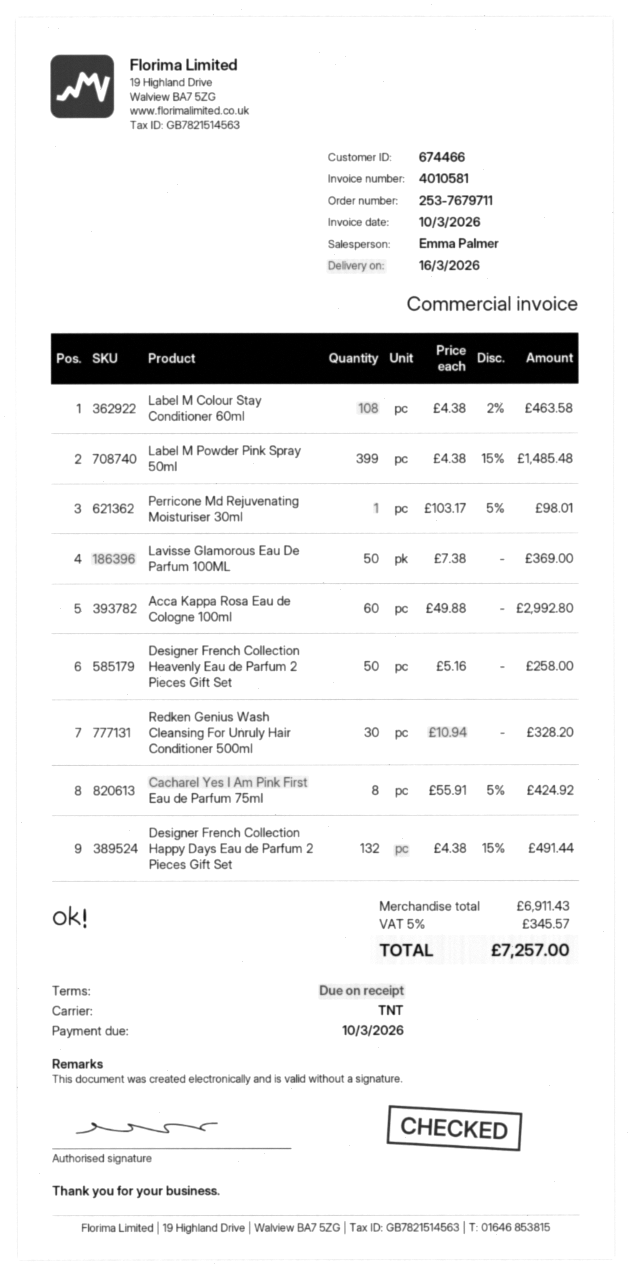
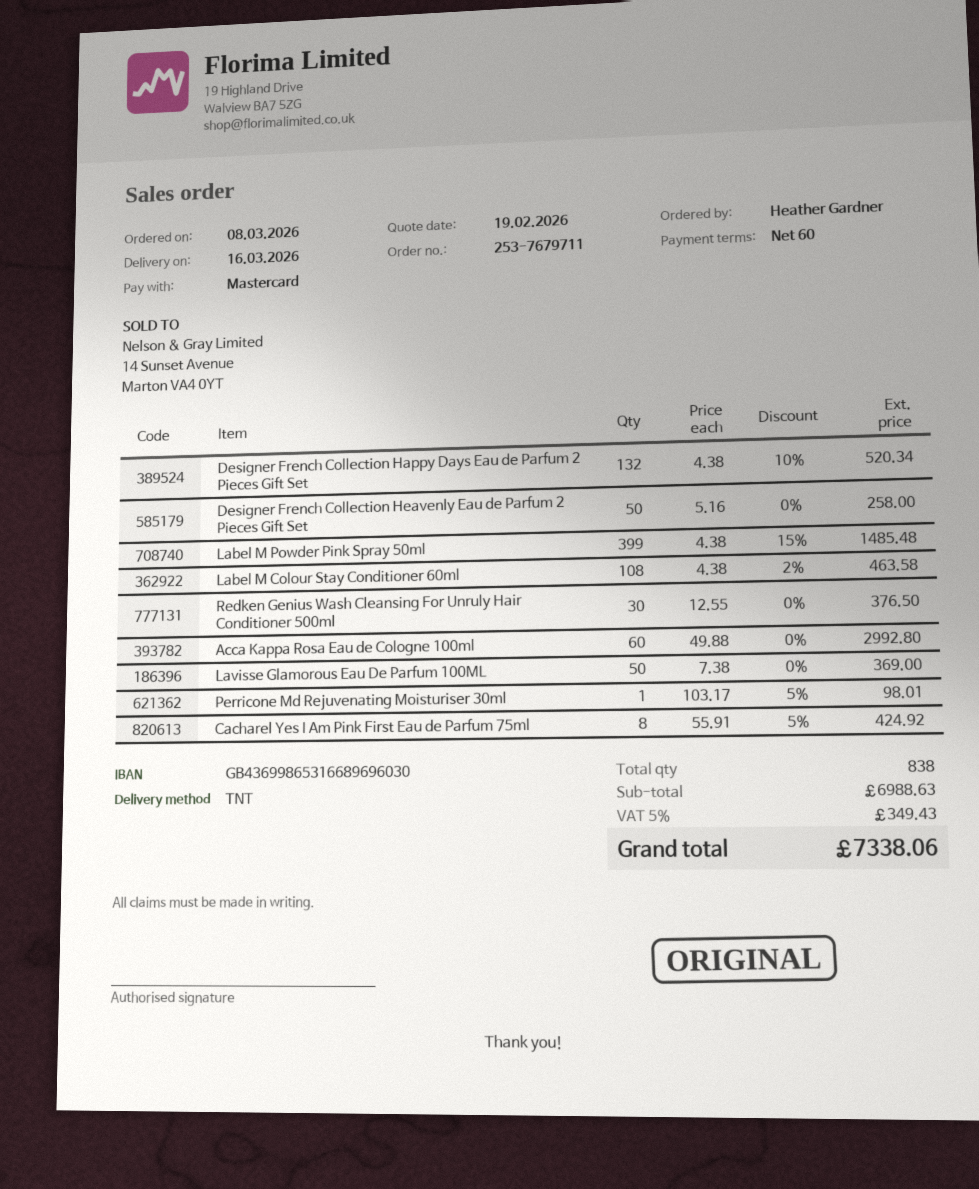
payment terms: on receipt -> 60 days
Redken Genius Wash Cleansing For Unruly Hair Conditioner 500ml: 30 x 10.94 = 328.20 -> 30 x 12.55 = 376.50
Designer French Collection Happy Days Eau de Parfum 2 Pieces Gift Set: 132 x 4.38 - 15% = 491.44 -> 132 x 4.38 - 10% = 520.34
subtotal: 6911.43 -> 6988.63
tax: 5% = 345.57 -> 5% = 349.43
total: 7257.00 -> 7338.06

